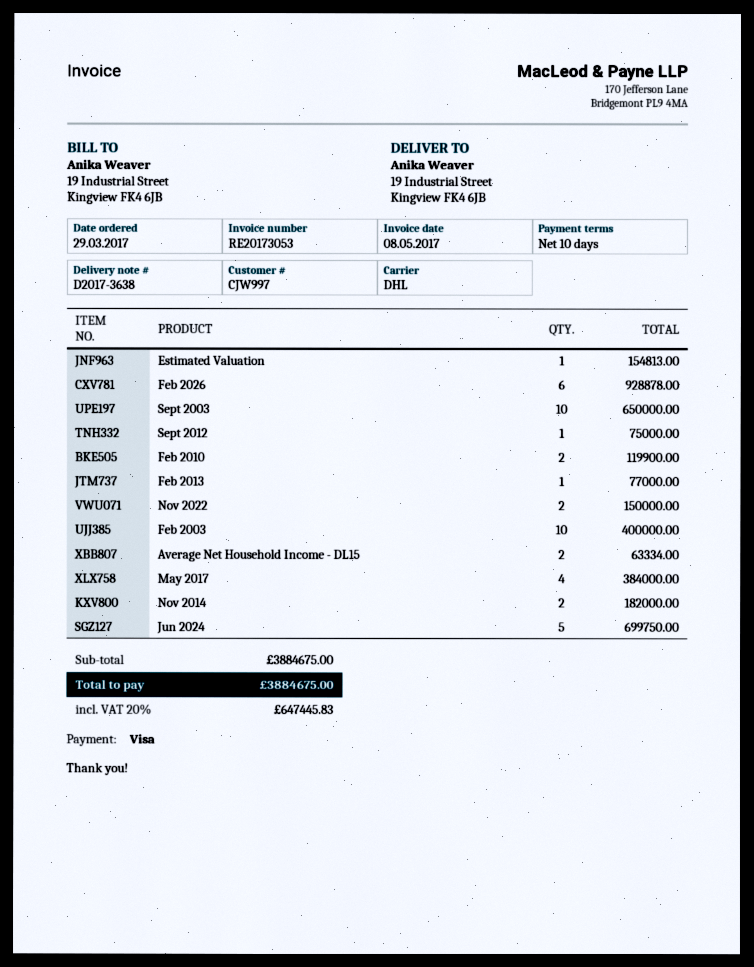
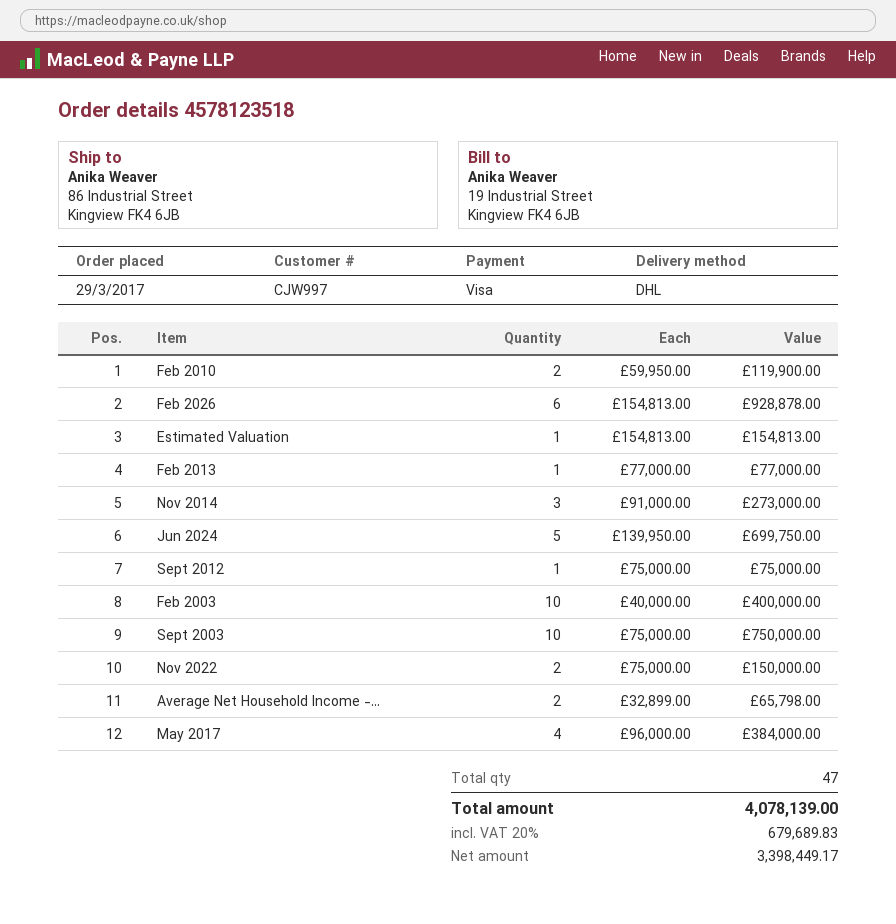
ship to: 19 Industrial Street, Kingview FK4 6JB -> 86 Industrial Street, Kingview FK4 6JB
Sept 2003: 10 for 650000.00 -> 10 for 750000.00
Average Net Household Income - DL15: 2 for 63334.00 -> 2 for 65798.00
Nov 2014: 2 for 182000.00 -> 3 for 273000.00
tax: 20% = 647445.83 -> 20% = 679689.83
total: 3884675.00 -> 4078139.00

